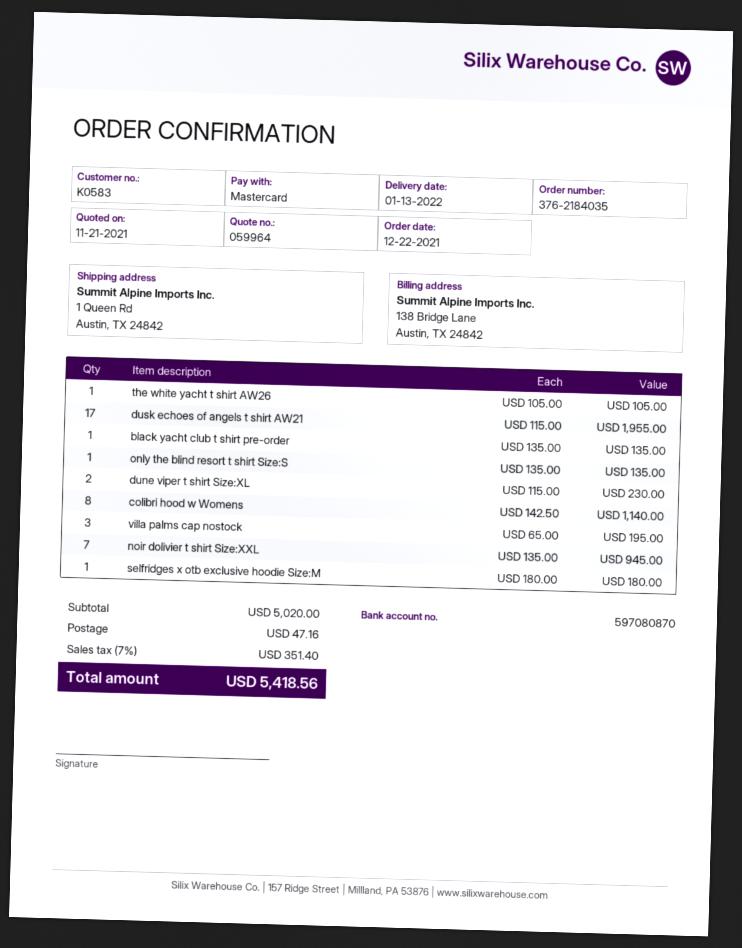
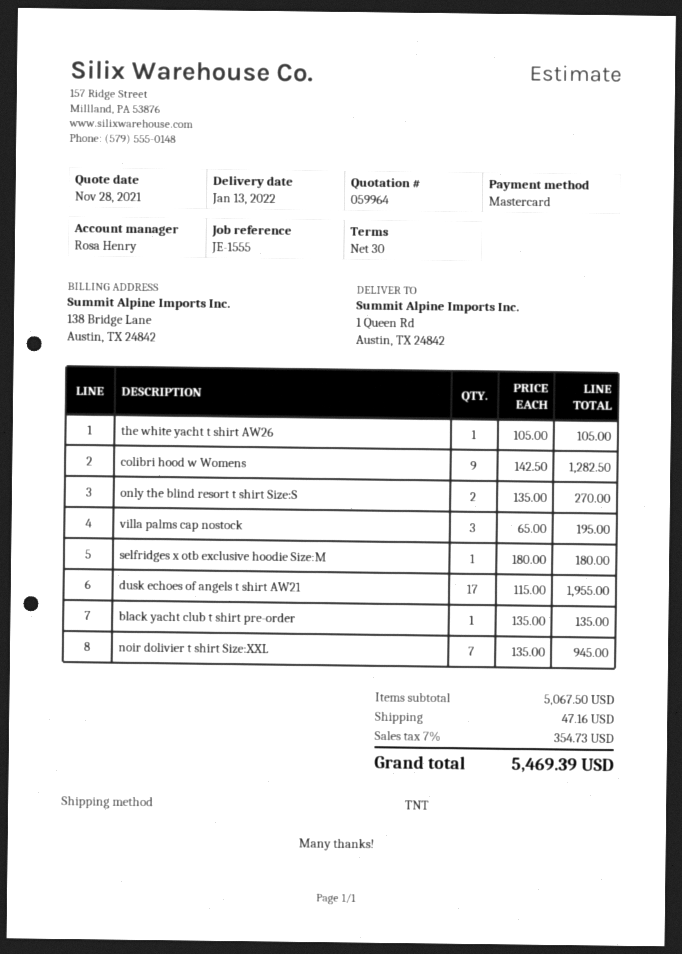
quote date: 2021-11-21 -> 2021-11-28
only the blind resort t shirt Size:S: 1 x 135.00 = 135.00 -> 2 x 135.00 = 270.00
dune viper t shirt Size:XL: 2 x 115.00 = 230.00 -> none
colibri hood w Womens: 8 x 142.50 = 1140.00 -> 9 x 142.50 = 1282.50
subtotal: 5020.00 -> 5067.50
tax: 7% = 351.40 -> 7% = 354.73
total: 5418.56 -> 5469.39

